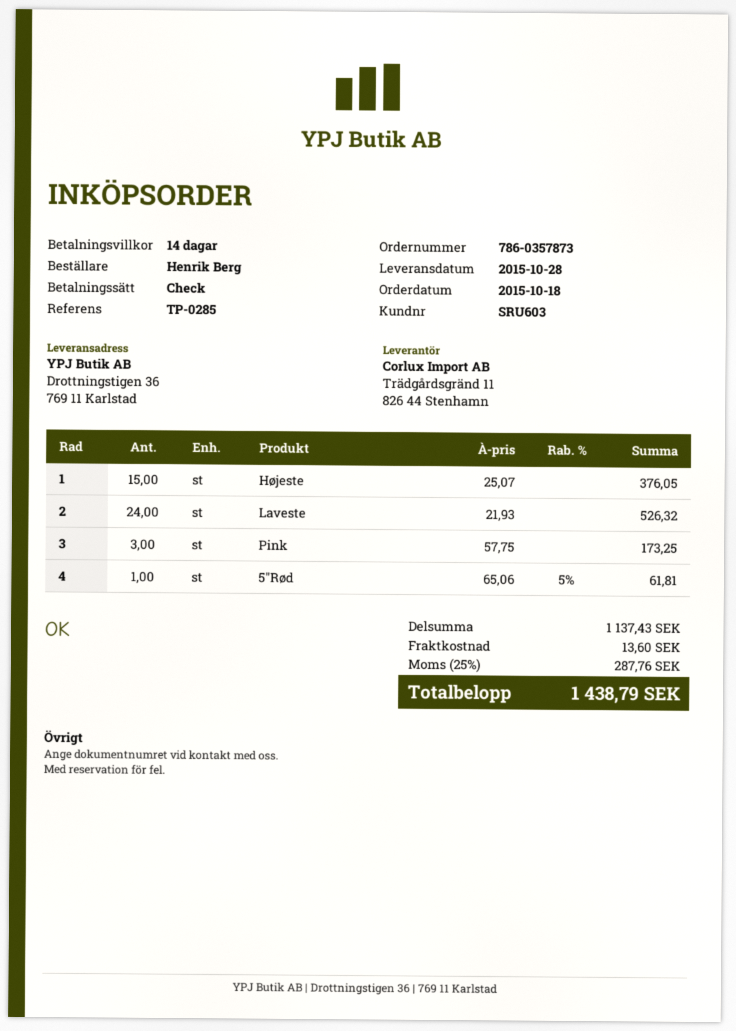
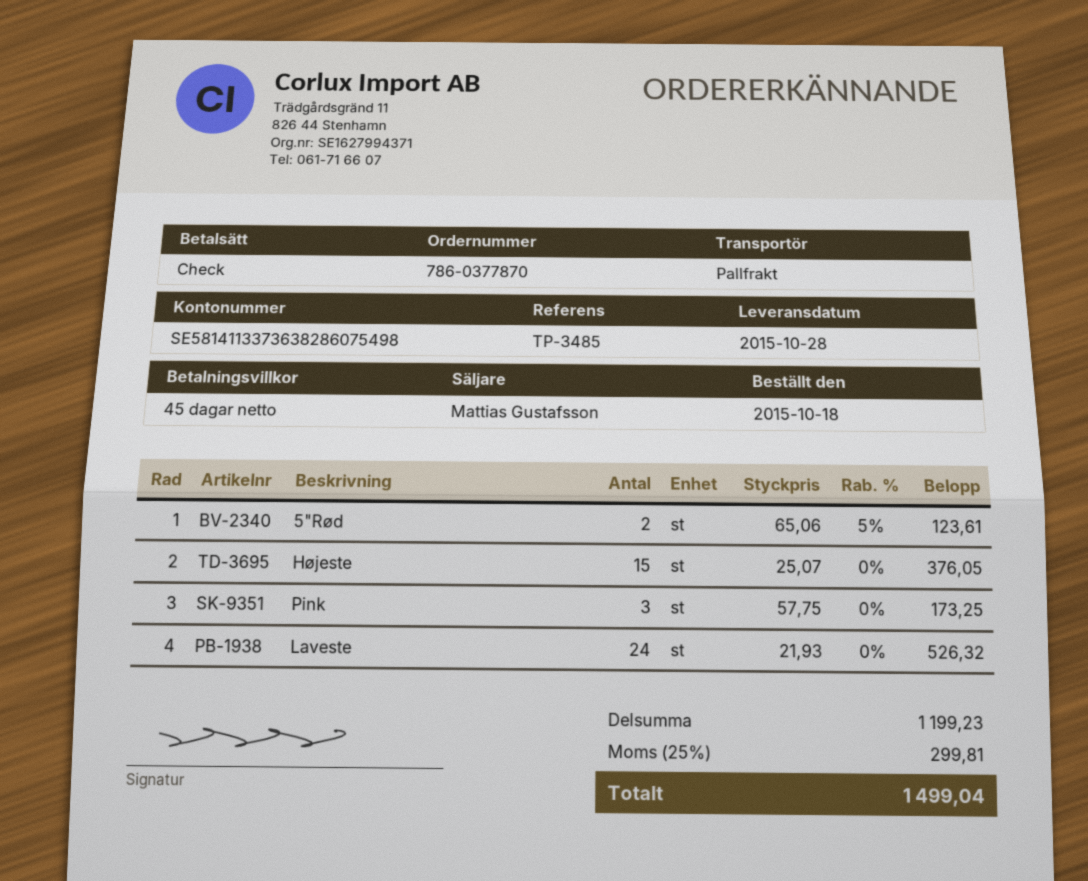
order number: 786-0357873 -> 786-0377870
payment terms: 14 days -> 45 days
reference: TP-0285 -> TP-3485
5"Rød: 1 x 65.06 - 5% = 61.81 -> 2 x 65.06 - 5% = 123.61
subtotal: 1137.43 -> 1199.23
shipping: 13.60 -> none
tax: 25% = 287.76 -> 25% = 299.81
total: 1438.79 -> 1499.04

